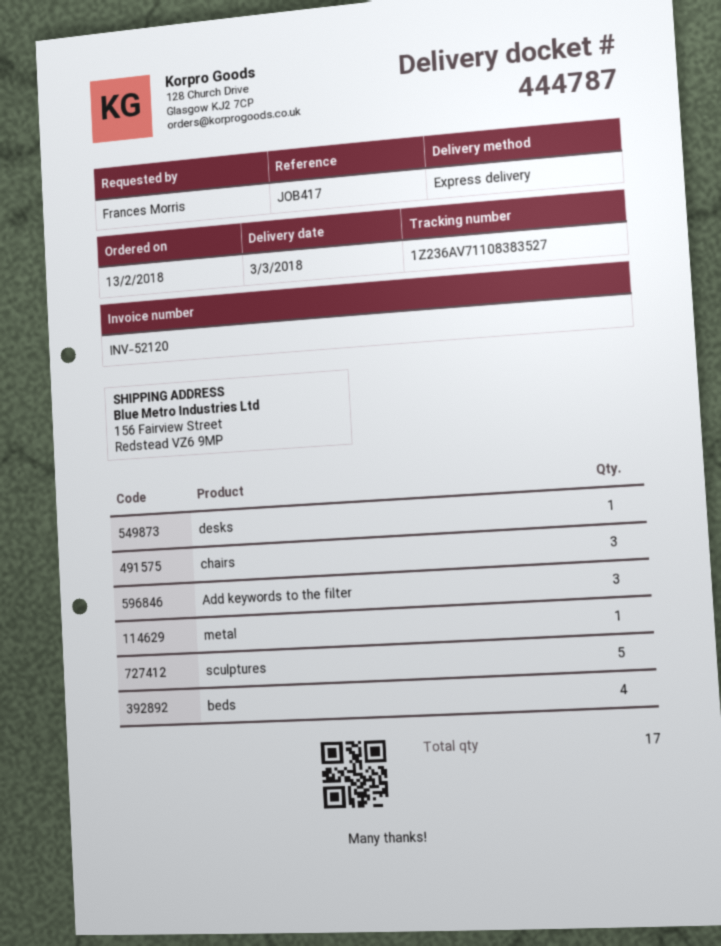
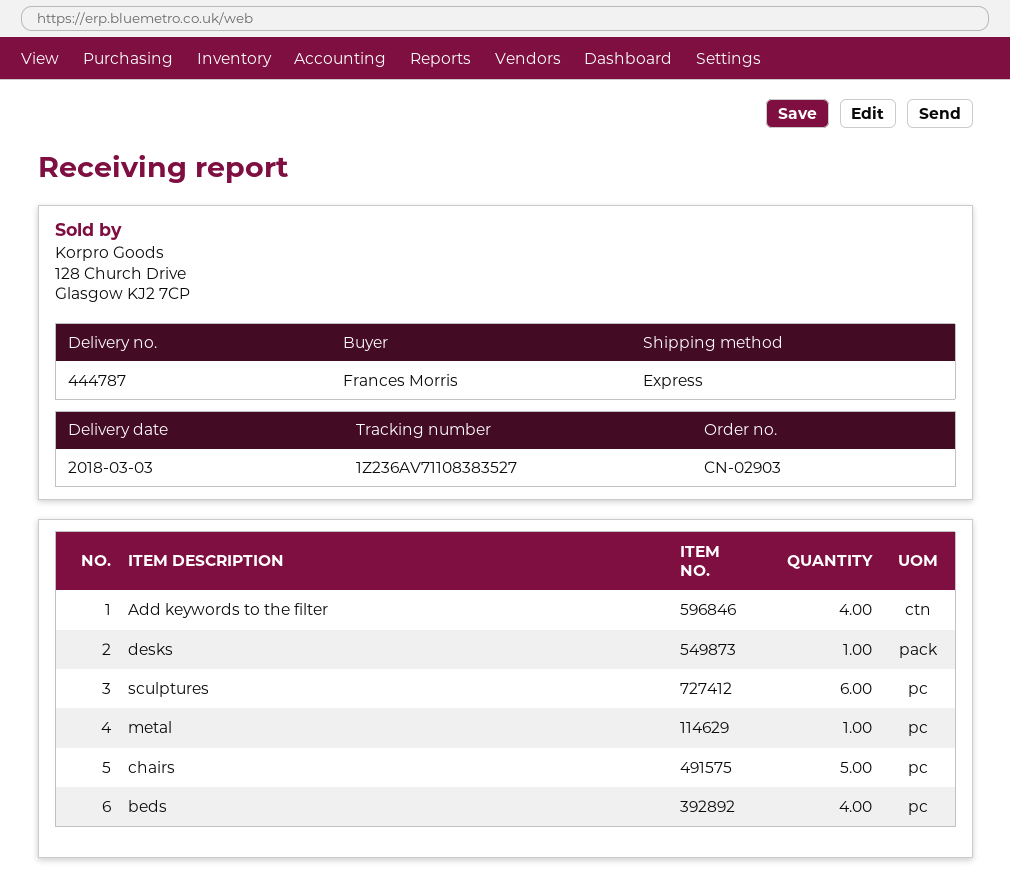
chairs: 3 -> 5
Add keywords to the filter: 3 -> 4
sculptures: 5 -> 6

